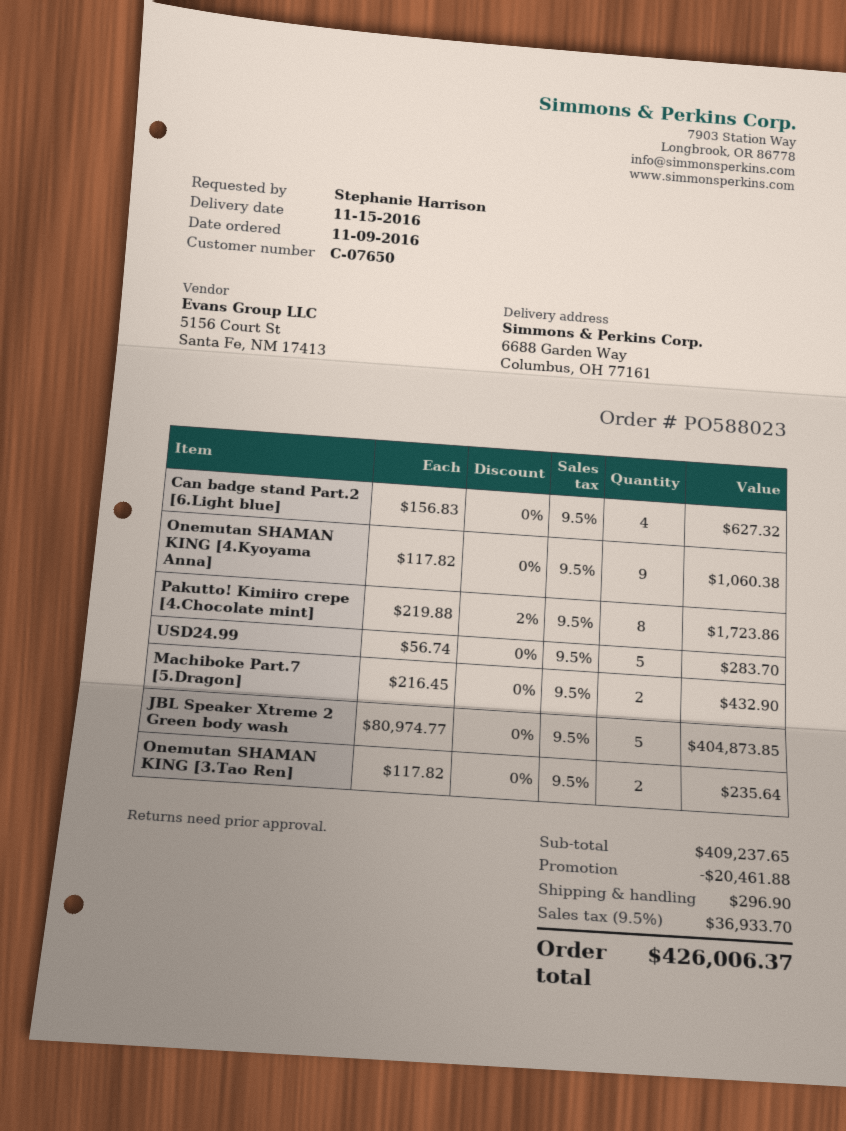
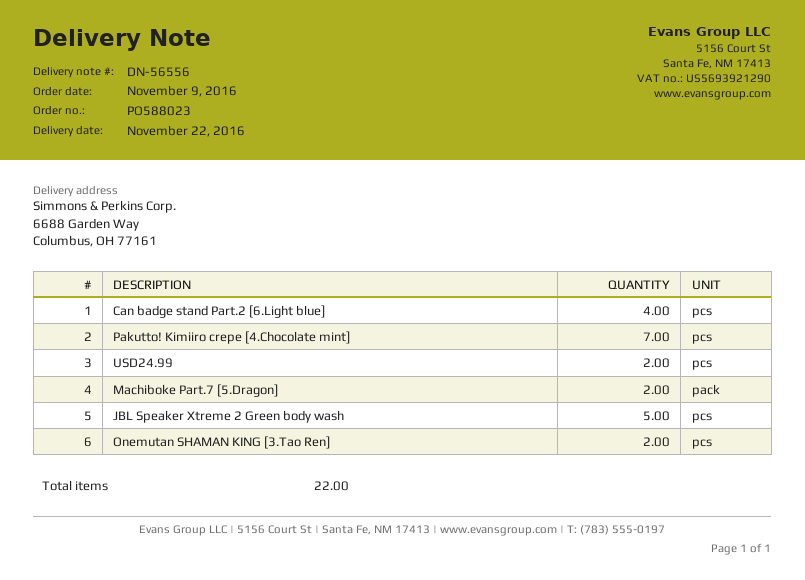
delivery date: 2016-11-15 -> 2016-11-22
Onemutan SHAMAN KING [4.Kyoyama Anna]: 9 -> none
Pakutto! Kimiiro crepe [4.Chocolate mint]: 8 -> 7
USD24.99: 5 -> 2

